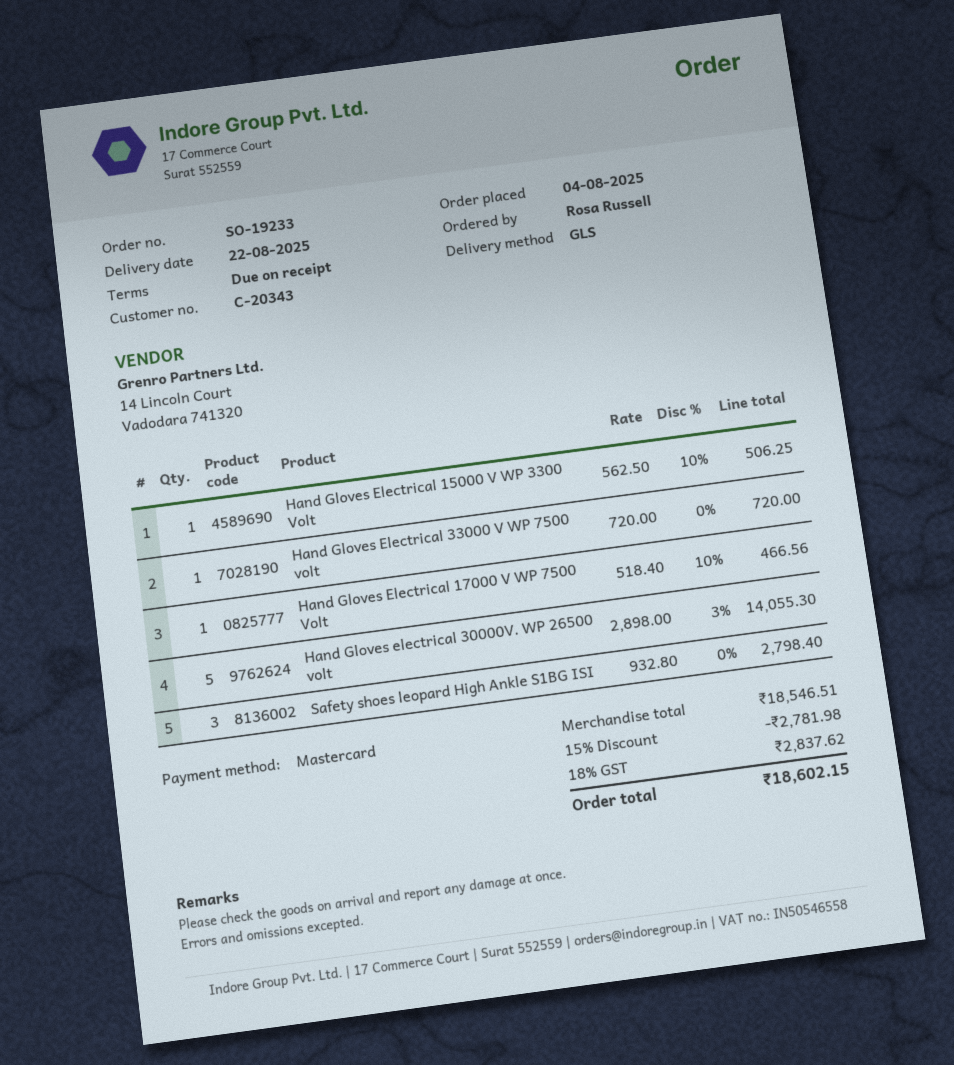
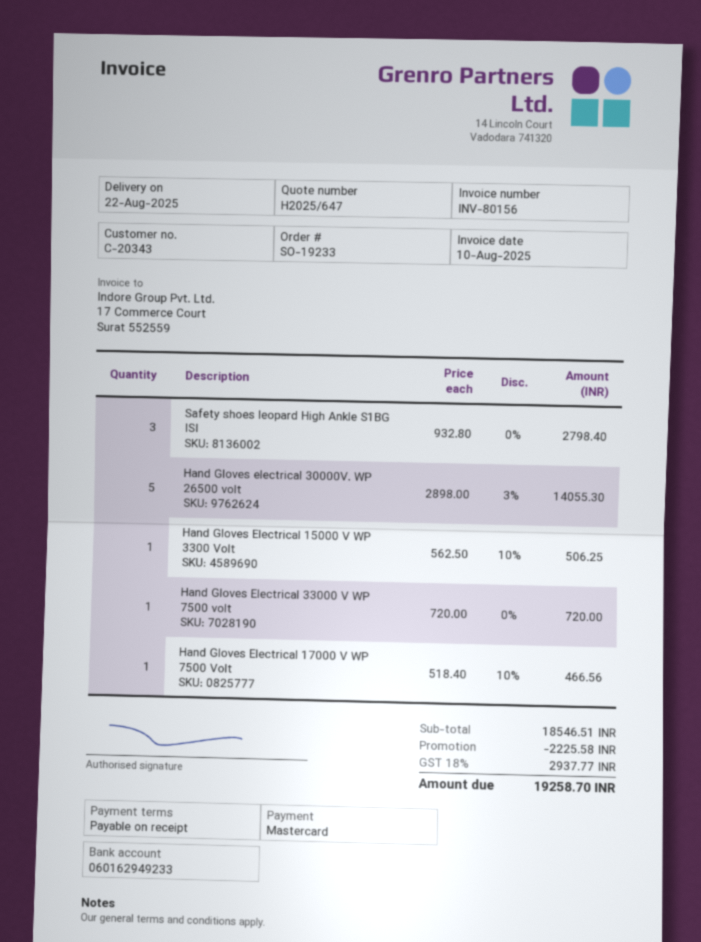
discount: 2781.98 -> 2225.58
tax: 18% = 2837.62 -> 18% = 2937.77
total: 18602.15 -> 19258.70

